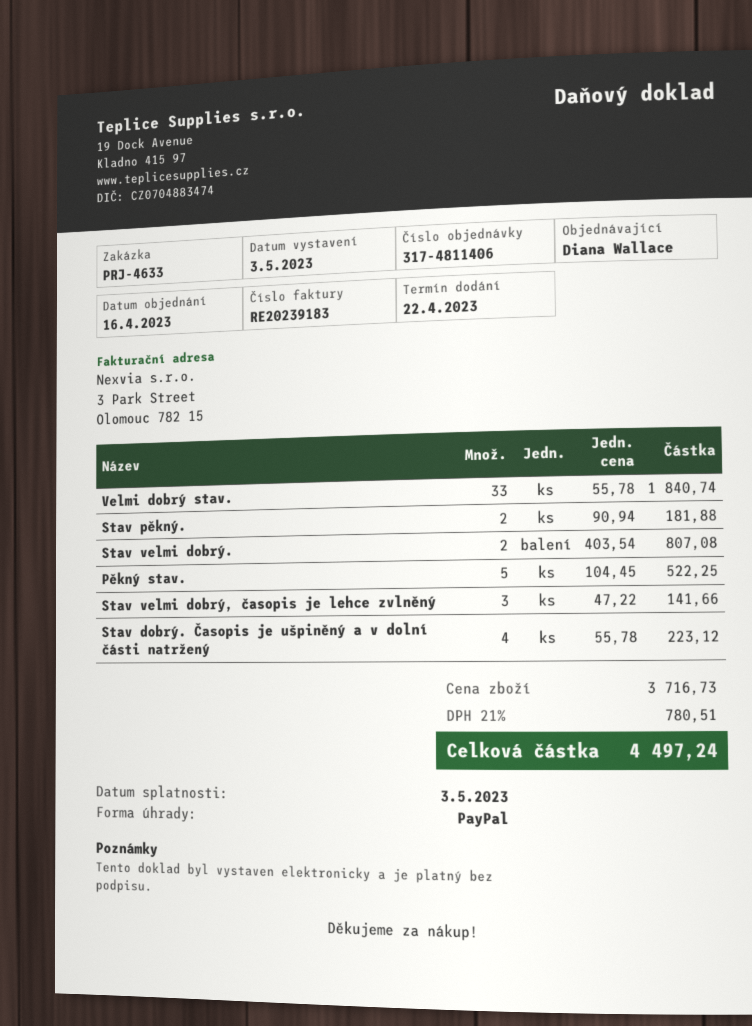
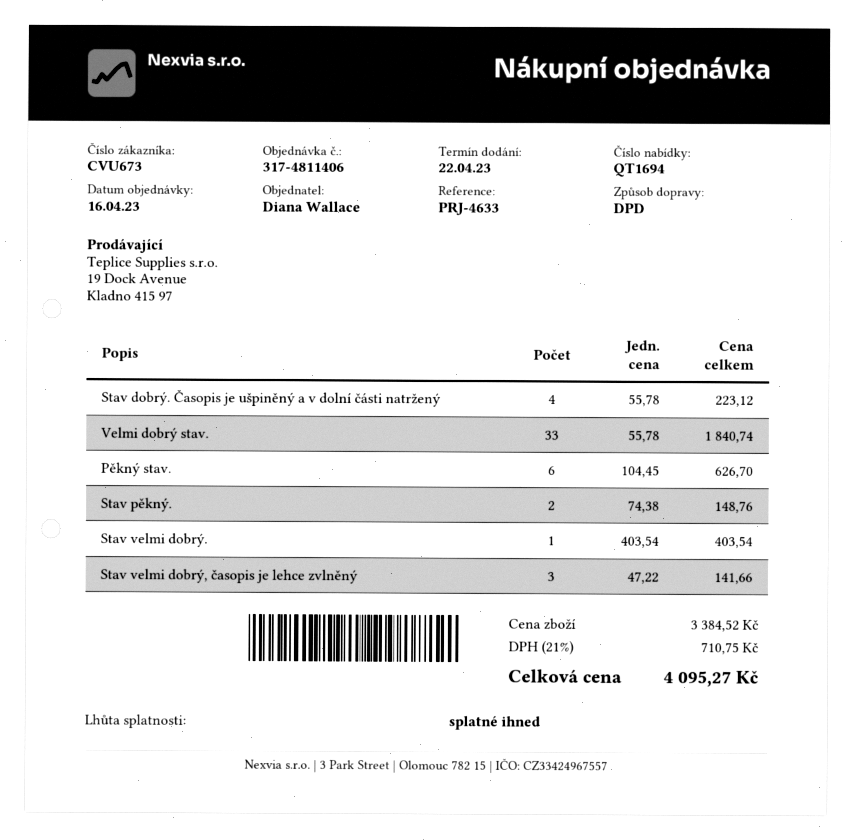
Stav pěkný.: 2 x 90.94 = 181.88 -> 2 x 74.38 = 148.76
Stav velmi dobrý.: 2 x 403.54 = 807.08 -> 1 x 403.54 = 403.54
Pěkný stav.: 5 x 104.45 = 522.25 -> 6 x 104.45 = 626.70
subtotal: 3716.73 -> 3384.52
tax: 21% = 780.51 -> 21% = 710.75
total: 4497.24 -> 4095.27

